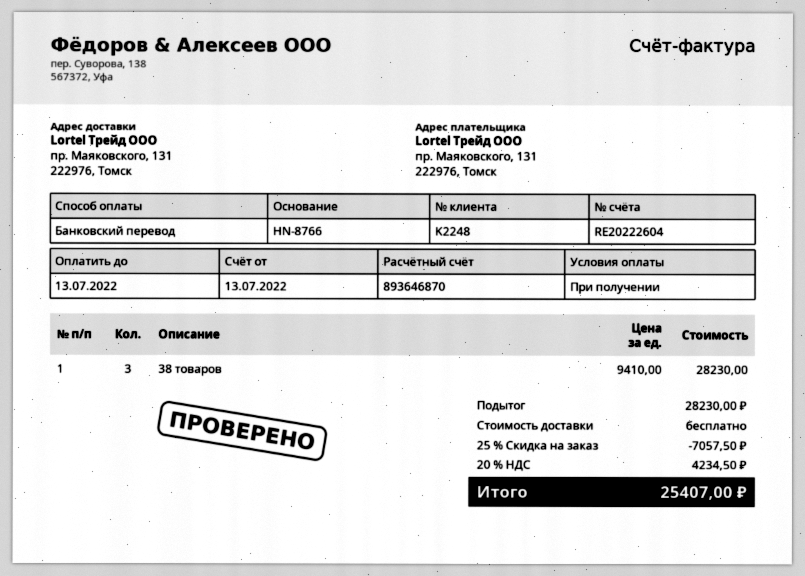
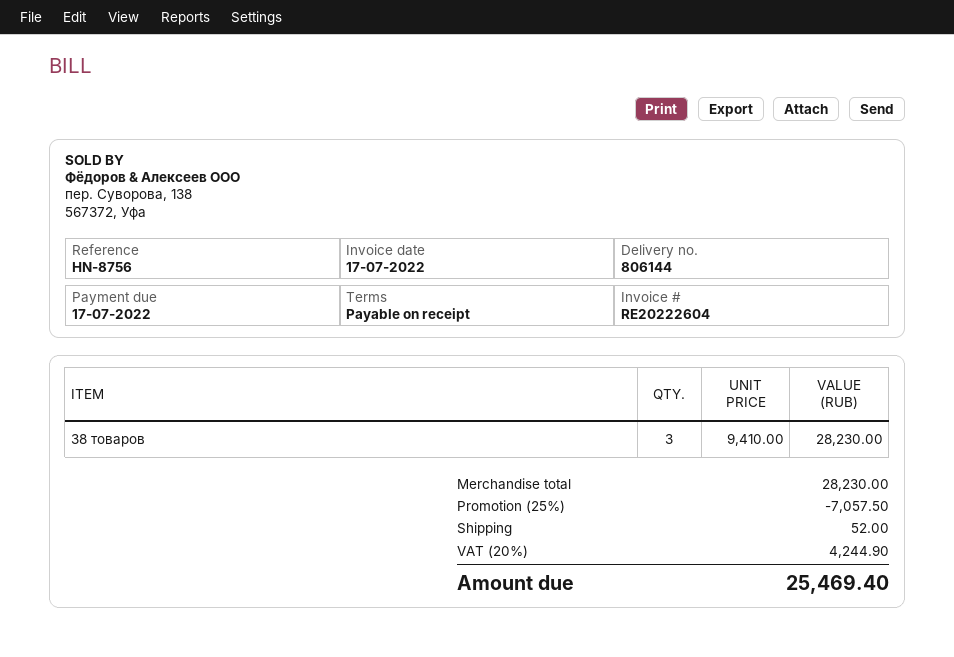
invoice date: 2022-07-13 -> 2022-07-17
due date: 2022-07-13 -> 2022-07-17
reference: HN-8766 -> HN-8756
shipping: 0.00 -> 52.00
tax: 20% = 4234.50 -> 20% = 4244.90
total: 25407.00 -> 25469.40

